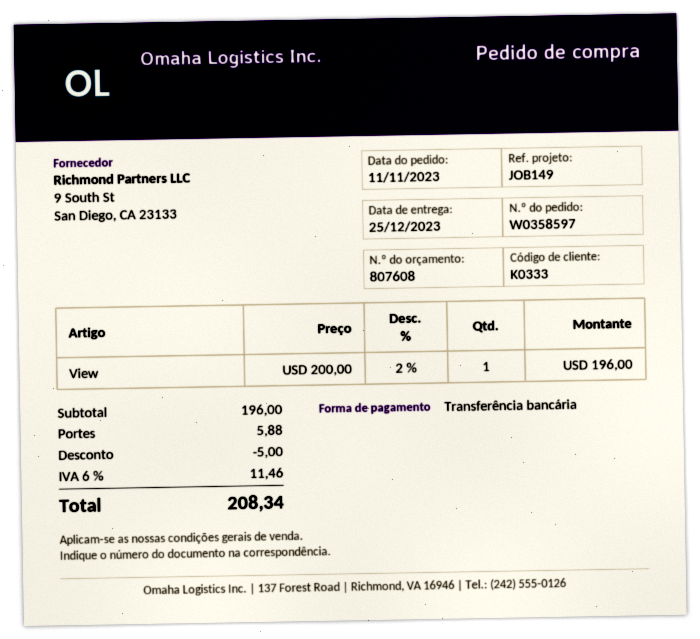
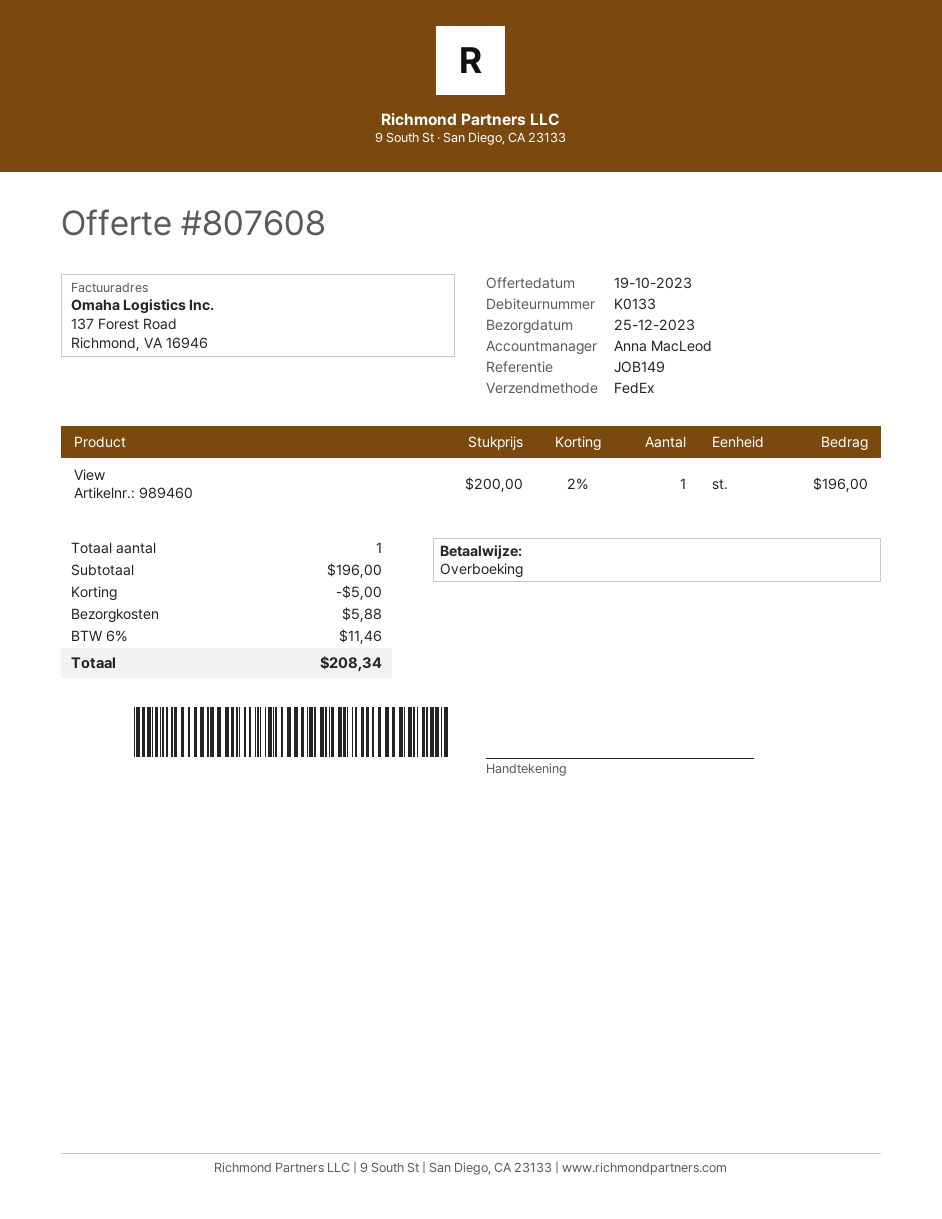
customer number: K0333 -> K0133

